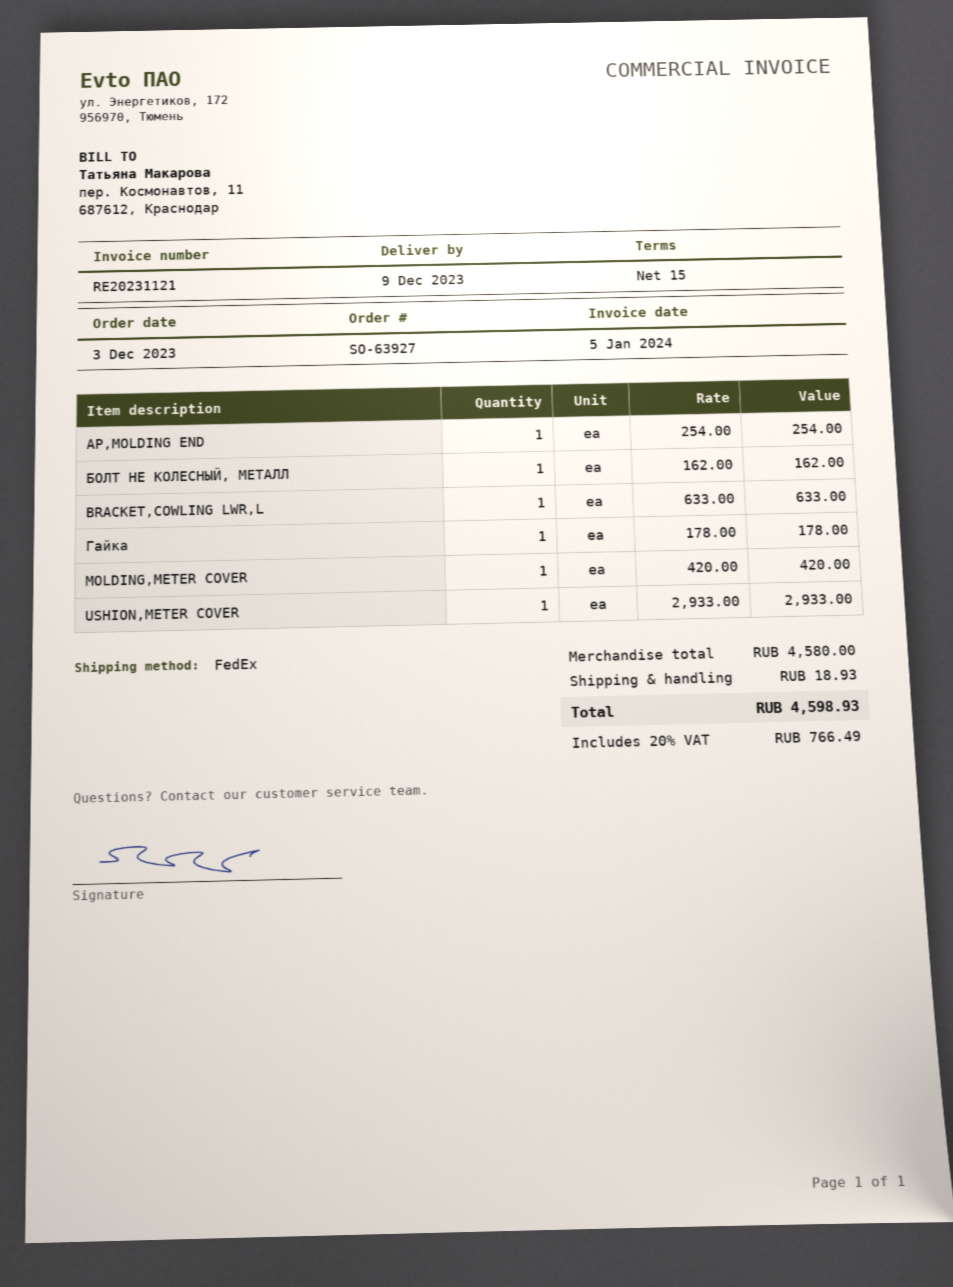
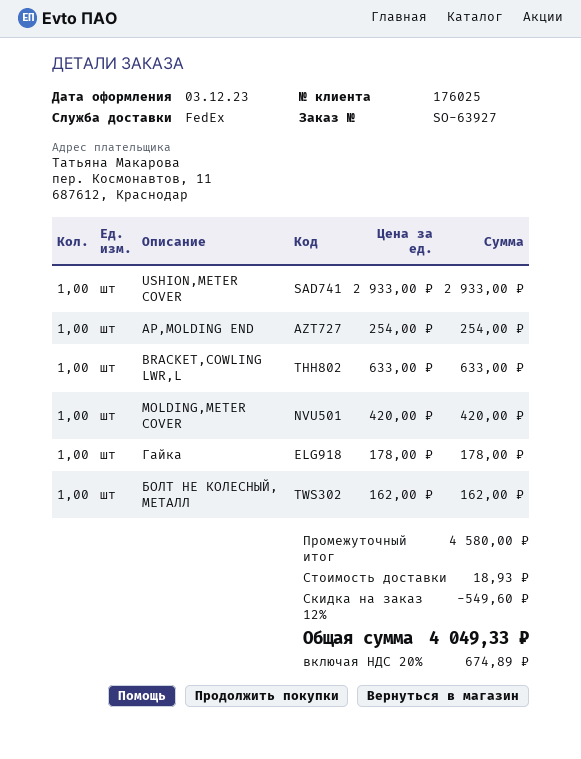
discount: none -> 12% = 549.60
tax: 20% = 766.49 -> 20% = 674.89
total: 4598.93 -> 4049.33

